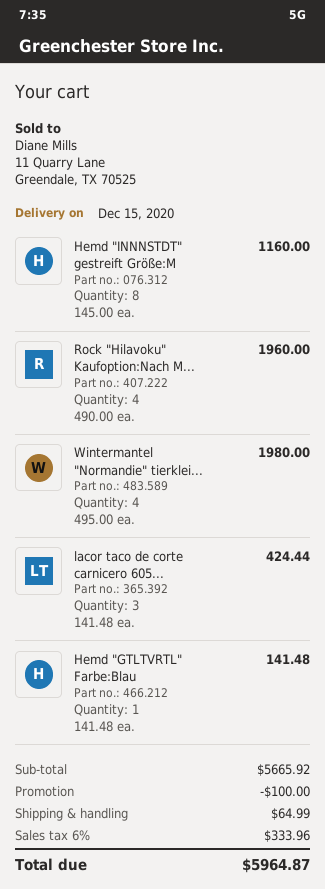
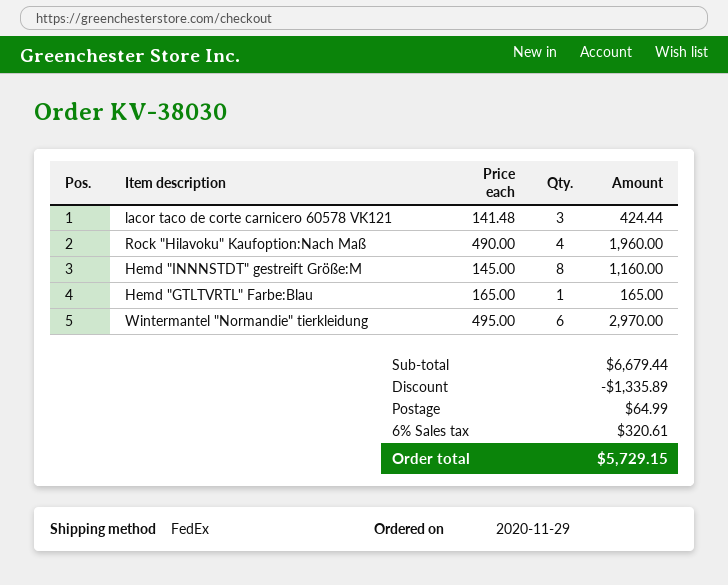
Wintermantel "Normandie" tierklei...: 4 x 495.00 = 1980.00 -> 6 x 495.00 = 2970.00
Hemd "GTLTVRTL" Farbe:Blau: 1 x 141.48 = 141.48 -> 1 x 165.00 = 165.00
subtotal: 5665.92 -> 6679.44
discount: 100.00 -> 1335.89
tax: 6% = 333.96 -> 6% = 320.61
total: 5964.87 -> 5729.15

